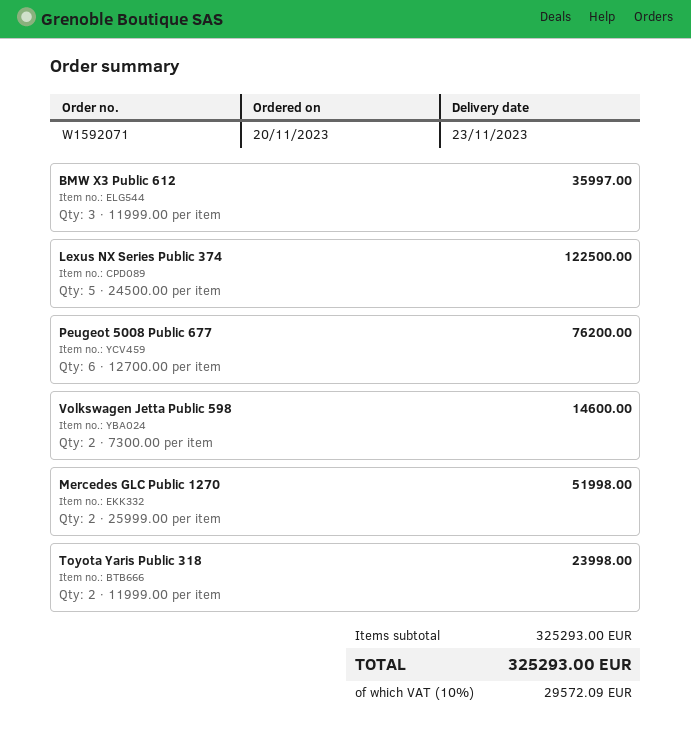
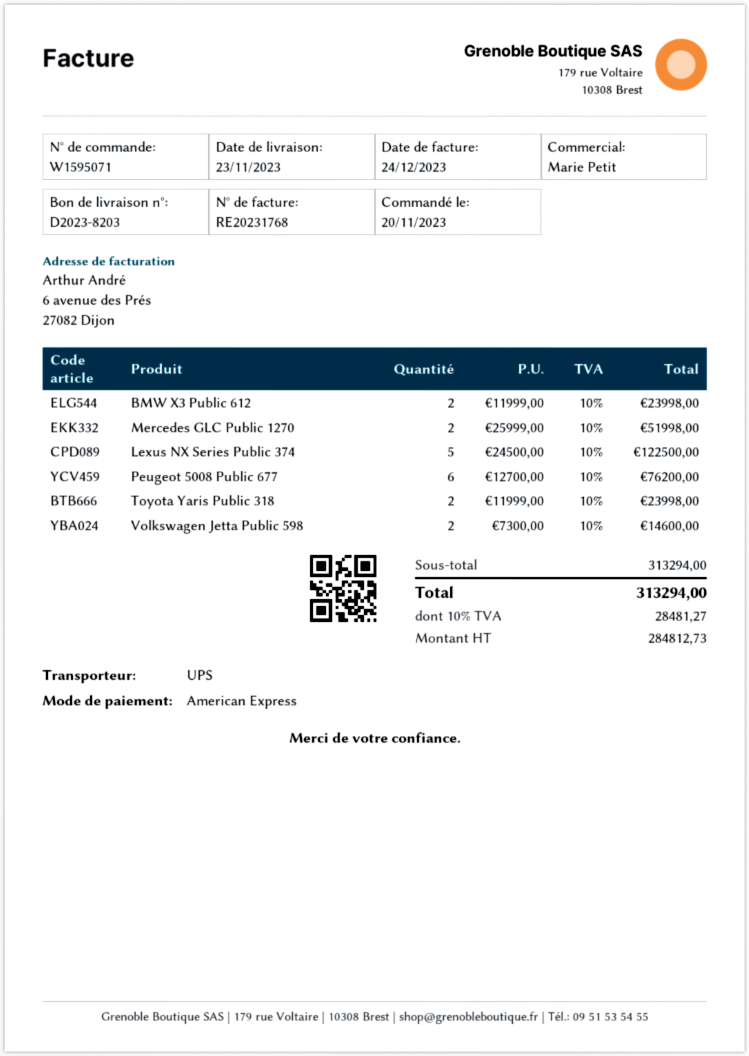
order number: W1592071 -> W1595071
BMW X3 Public 612: 3 x 11999.00 = 35997.00 -> 2 x 11999.00 = 23998.00
subtotal: 325293.00 -> 313294.00
tax: 10% = 29572.09 -> 10% = 28481.27
total: 325293.00 -> 313294.00

